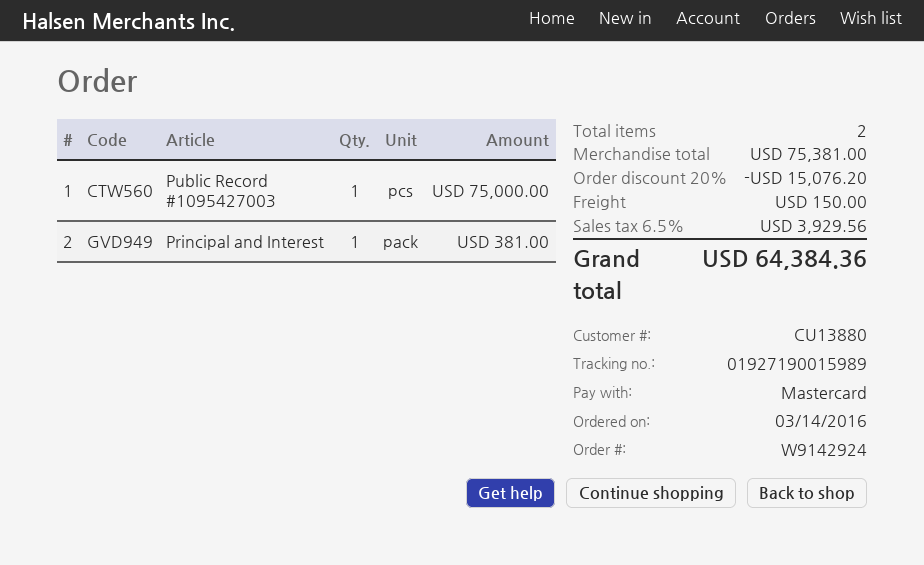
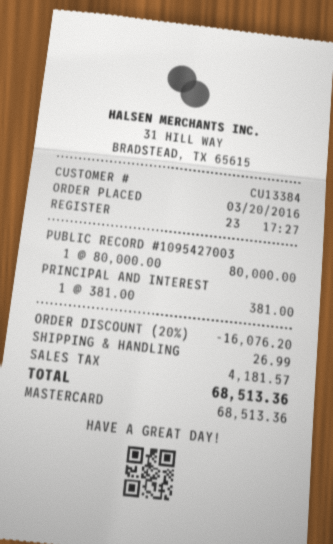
order date: 2016-03-14 -> 2016-03-20
customer number: CU13880 -> CU13384
Public Record #1095427003: 1 for 75000.00 -> 1 for 80000.00
discount: 20% = 15076.20 -> 20% = 16076.20
shipping: 150.00 -> 26.99
tax: 3929.56 -> 4181.57
total: 64384.36 -> 68513.36

